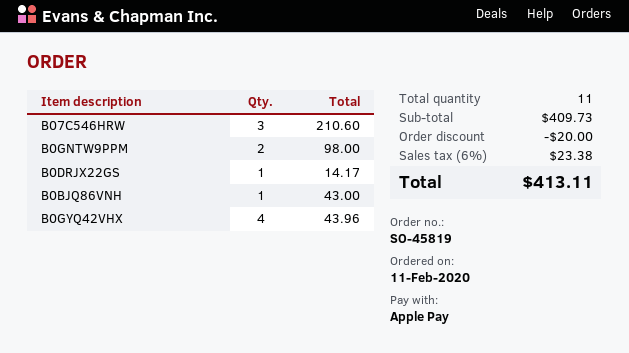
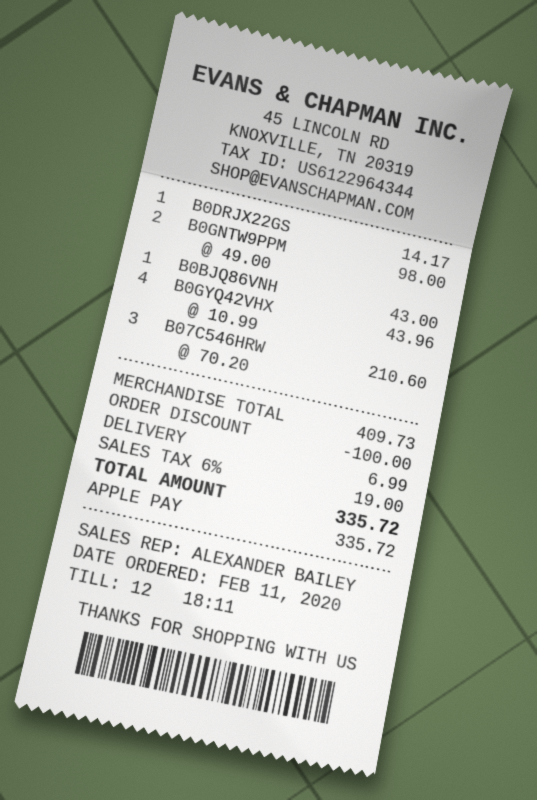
discount: 20.00 -> 100.00
shipping: none -> 6.99
tax: 6% = 23.38 -> 6% = 19.00
total: 413.11 -> 335.72

